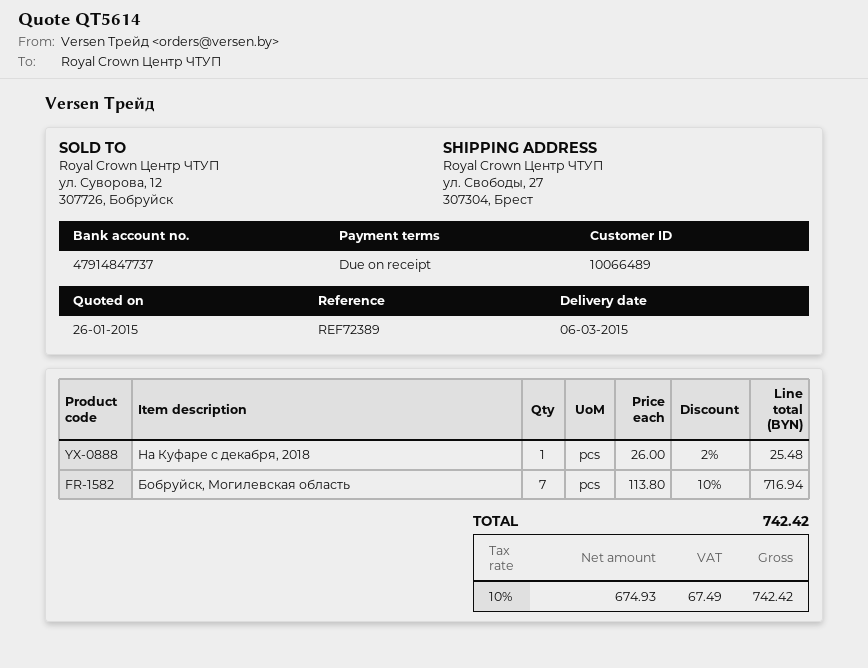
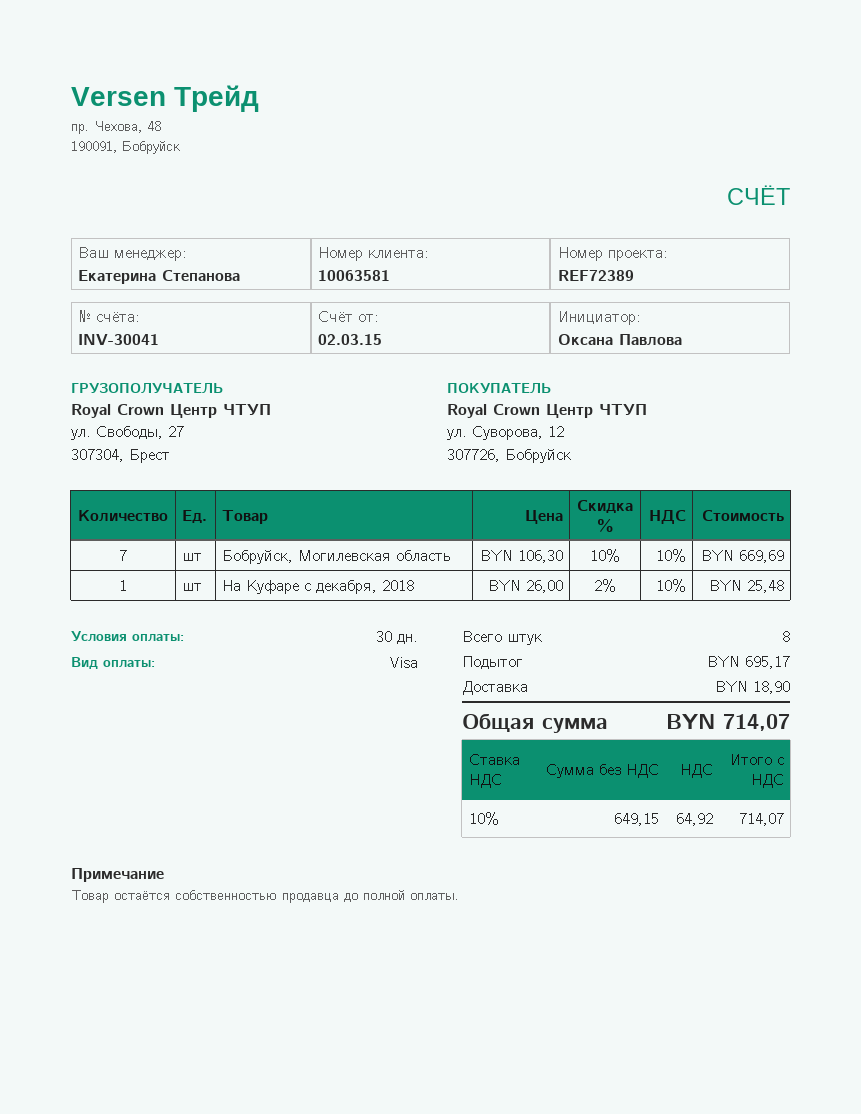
payment terms: on receipt -> 30 days
customer number: 10066489 -> 10063581
Бобруйск, Могилевская область: 7 x 113.80 - 10% = 716.94 -> 7 x 106.30 - 10% = 669.69
shipping: none -> 18.90
net: 674.93 -> 649.15
tax: 10% = 67.49 -> 10% = 64.92
total: 742.42 -> 714.07

